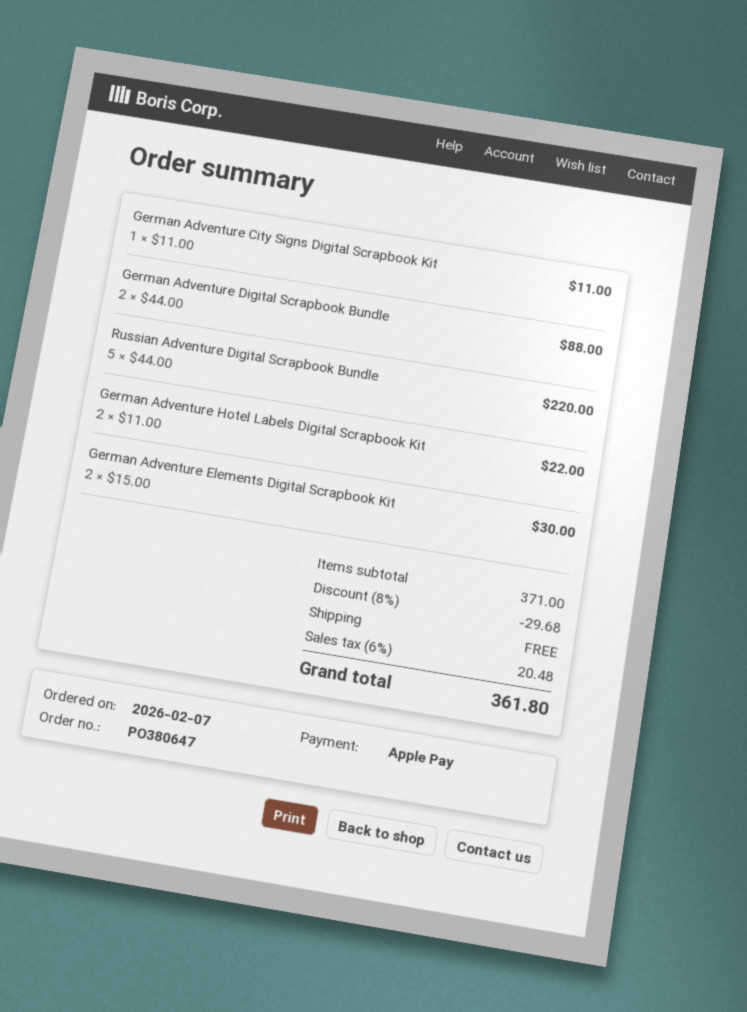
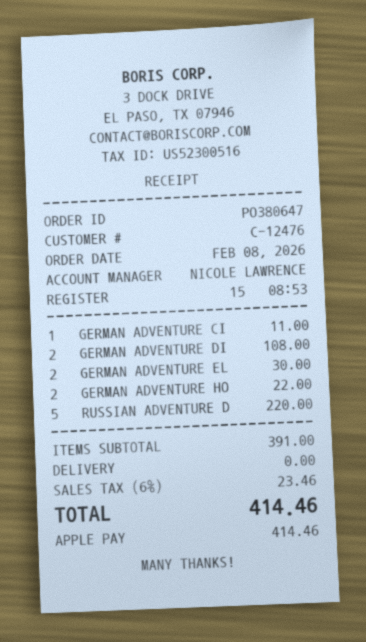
order date: 2026-02-07 -> 2026-02-08
German Adventure Digital Scrapbook Bundle: 2 for 88.00 -> 2 for 108.00
subtotal: 371.00 -> 391.00
discount: 8% = 29.68 -> none
tax: 6% = 20.48 -> 6% = 23.46
total: 361.80 -> 414.46

